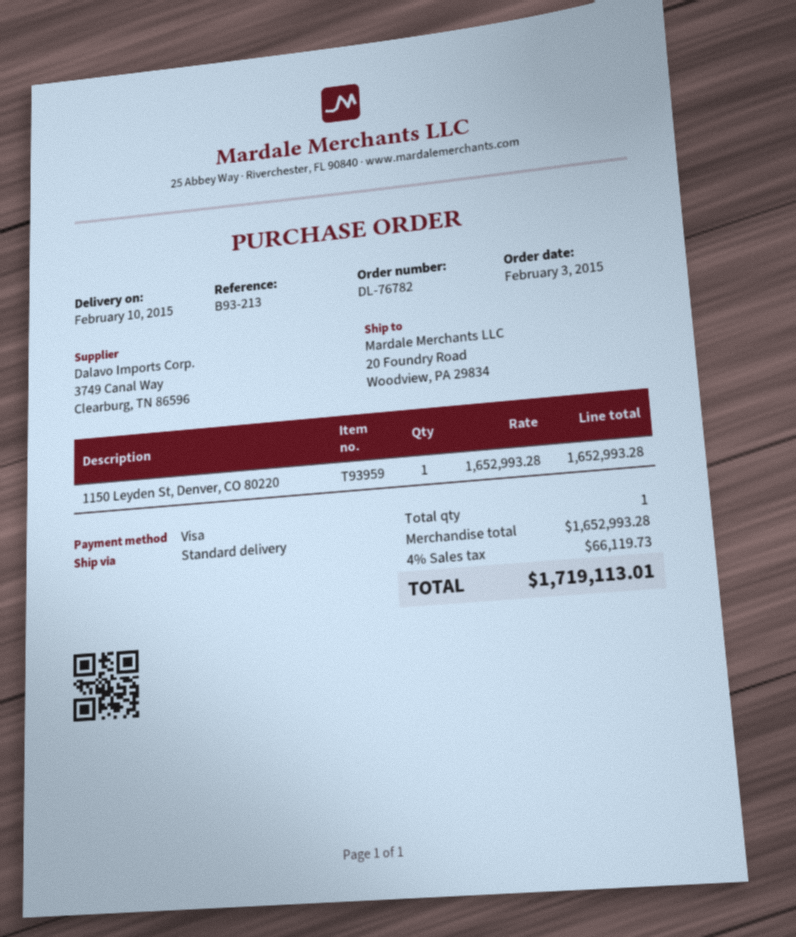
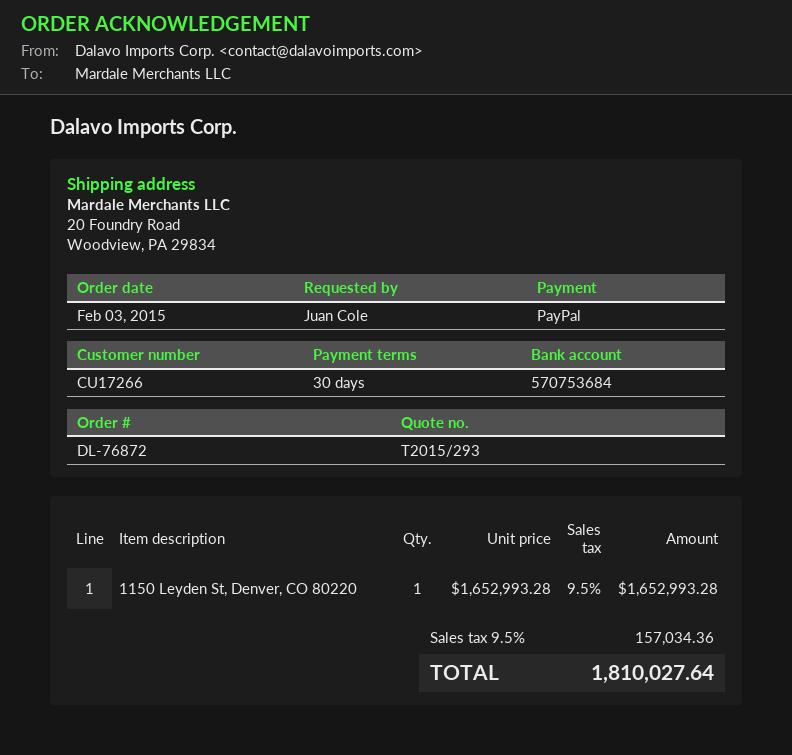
order number: DL-76782 -> DL-76872
payment method: Visa -> PayPal
tax: 4% = 66119.73 -> 9.5% = 157034.36
total: 1719113.01 -> 1810027.64

